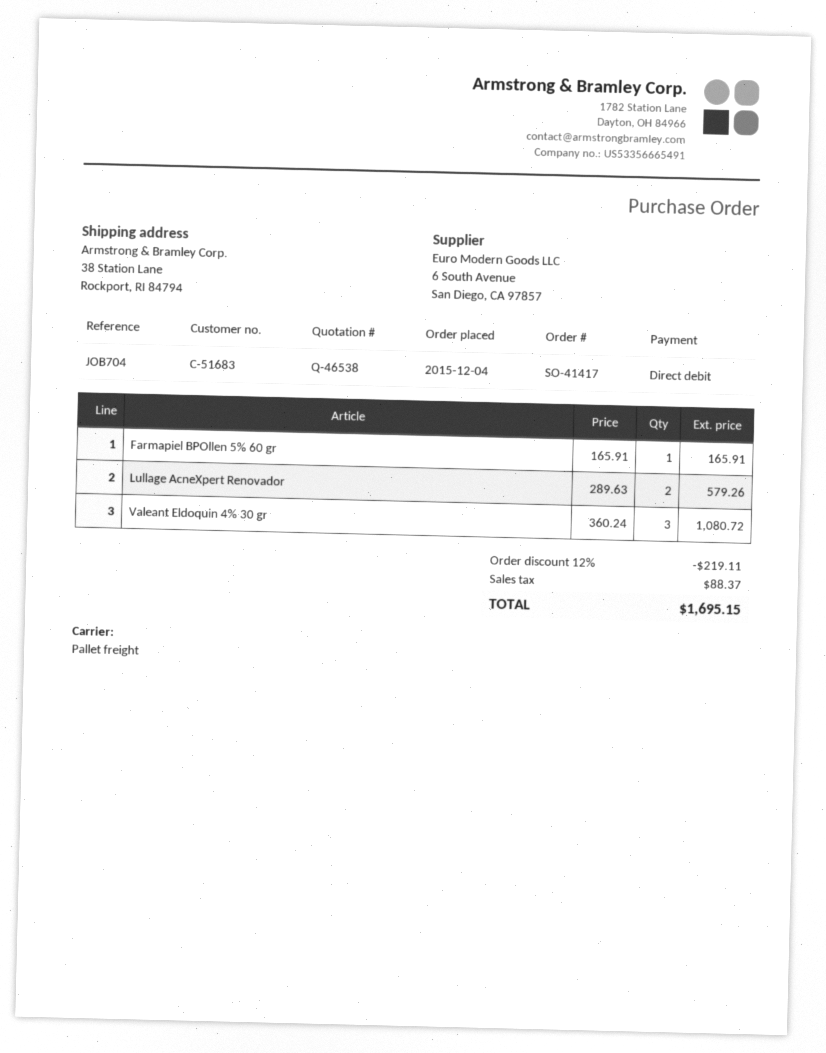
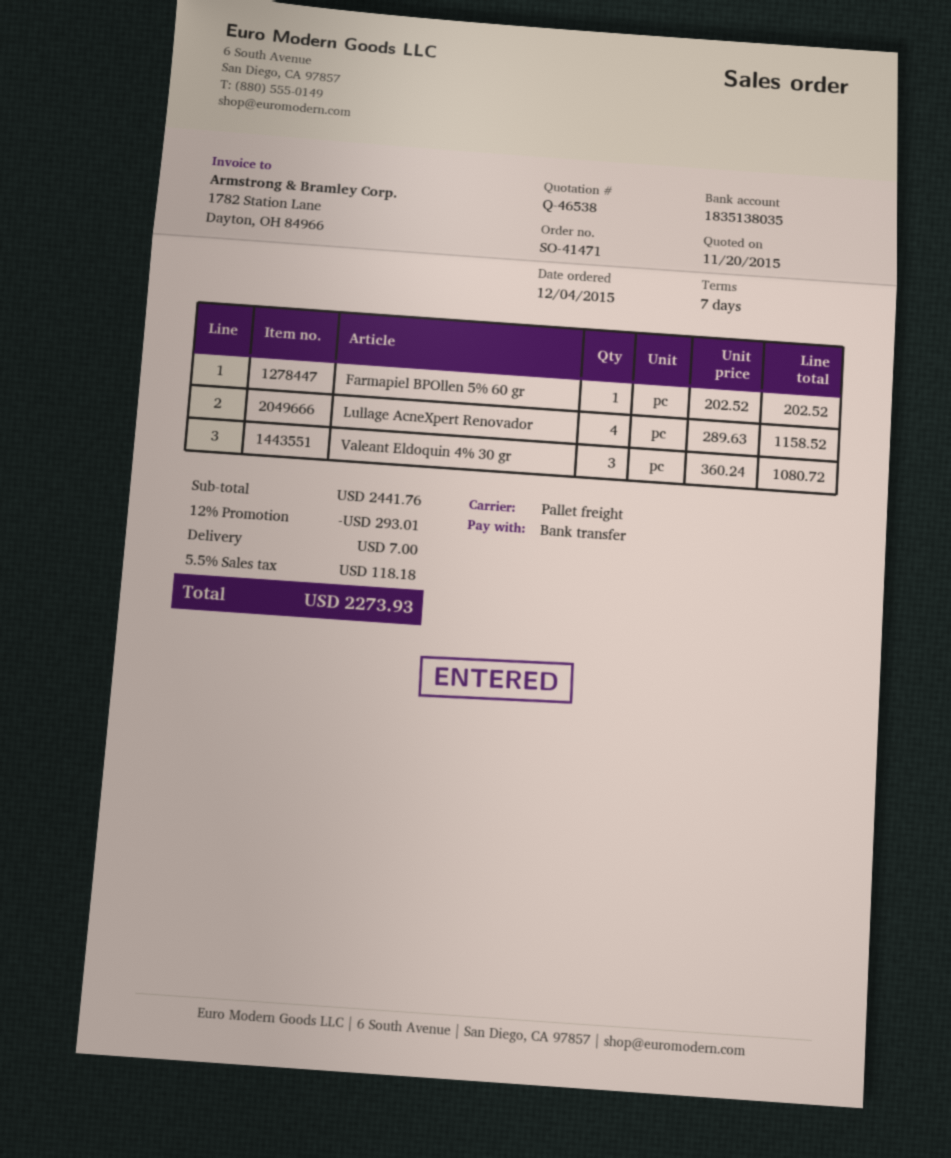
order number: SO-41417 -> SO-41471
payment method: direct debit -> bank transfer
Farmapiel BPOllen 5% 60 gr: 1 x 165.91 = 165.91 -> 1 x 202.52 = 202.52
Lullage AcneXpert Renovador: 2 x 289.63 = 579.26 -> 4 x 289.63 = 1158.52
discount: 12% = 219.11 -> 12% = 293.01
shipping: none -> 7.00
tax: 88.37 -> 118.18
total: 1695.15 -> 2273.93

